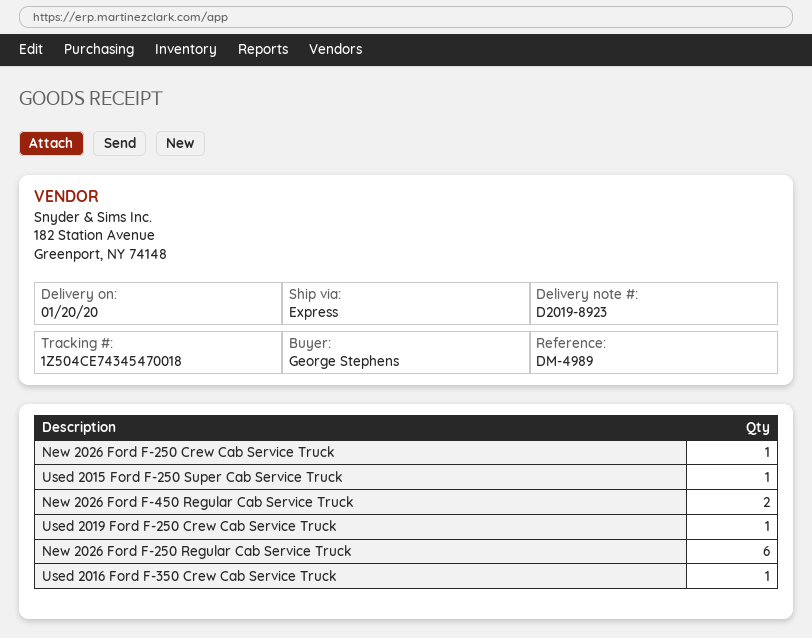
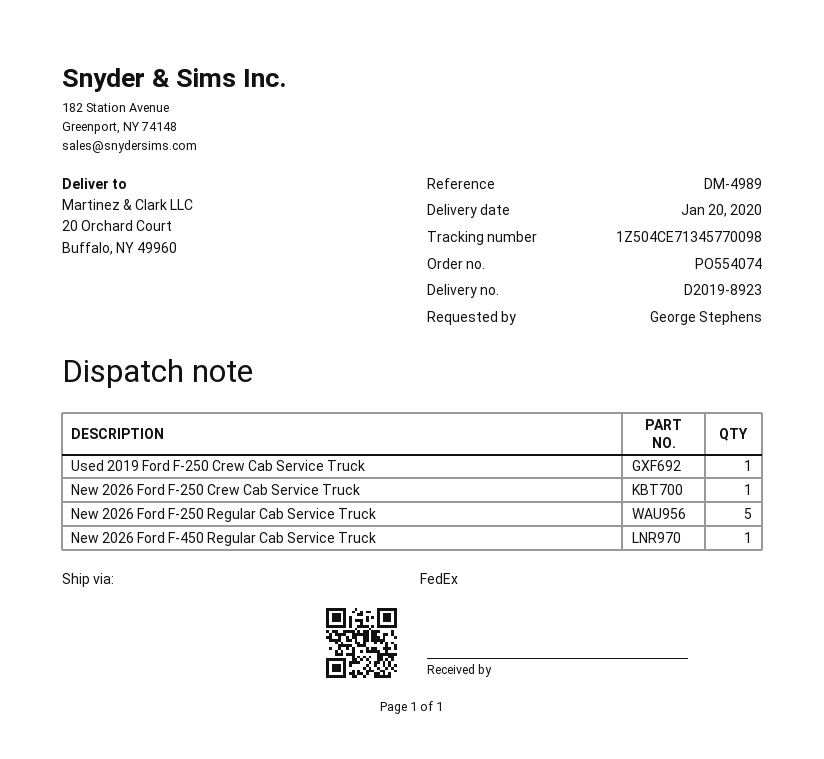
shipping method: express -> FedEx
tracking number: 1Z504CE74345470018 -> 1Z504CE71345770098
Used 2015 Ford F-250 Super Cab Service Truck: 1 -> none
New 2026 Ford F-450 Regular Cab Service Truck: 2 -> 1
New 2026 Ford F-250 Regular Cab Service Truck: 6 -> 5
Used 2016 Ford F-350 Crew Cab Service Truck: 1 -> none

